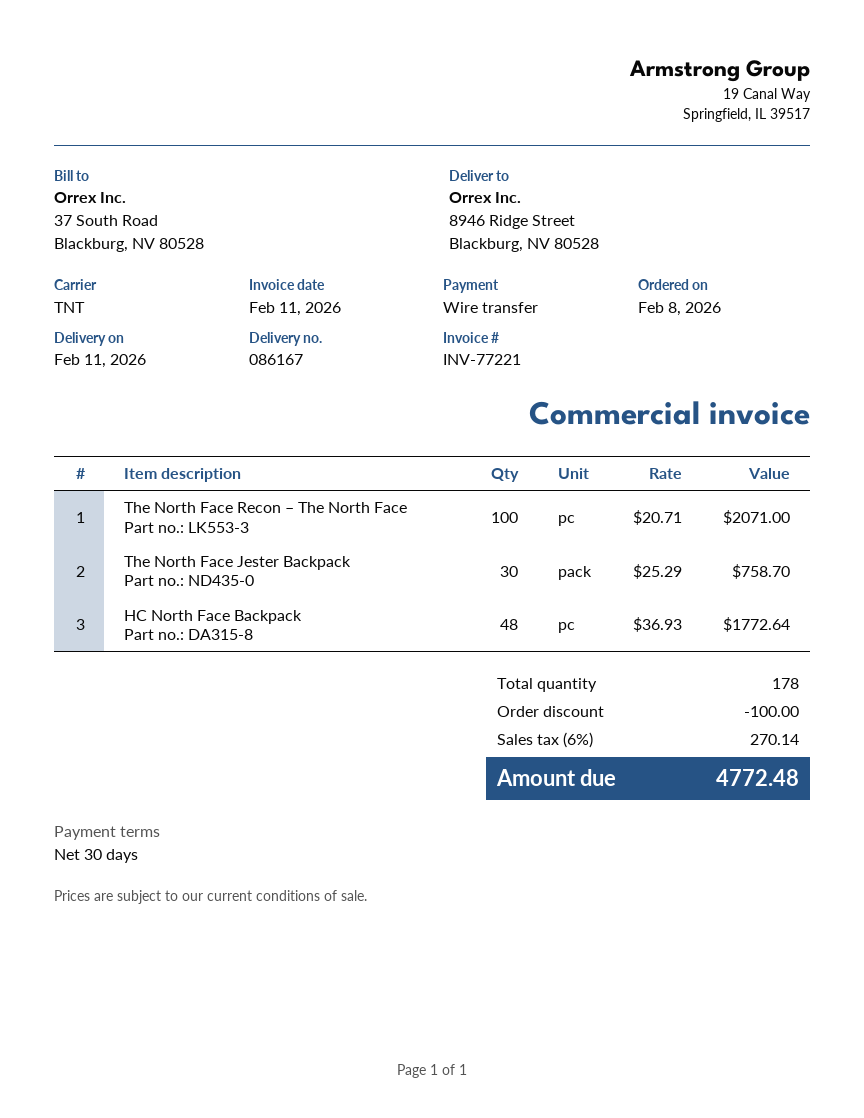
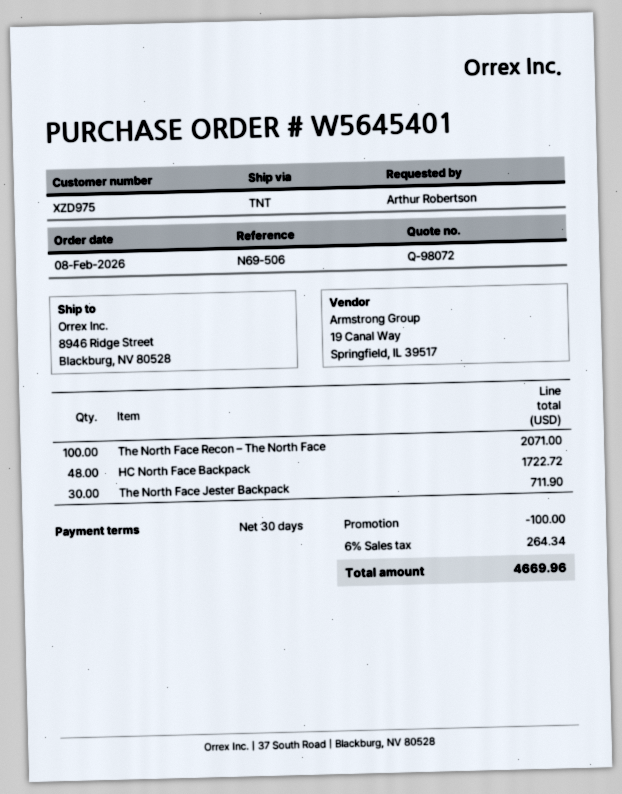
The North Face Jester Backpack: 30 for 758.70 -> 30 for 711.90
HC North Face Backpack: 48 for 1772.64 -> 48 for 1722.72
tax: 6% = 270.14 -> 6% = 264.34
total: 4772.48 -> 4669.96

